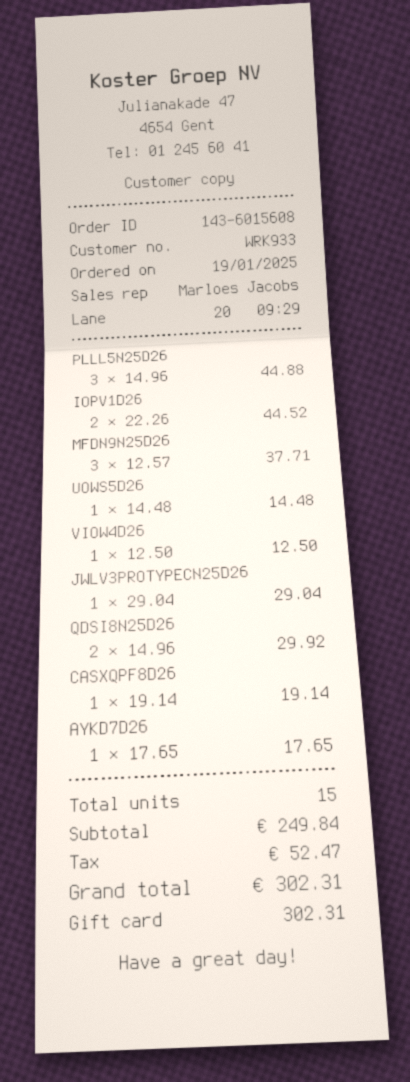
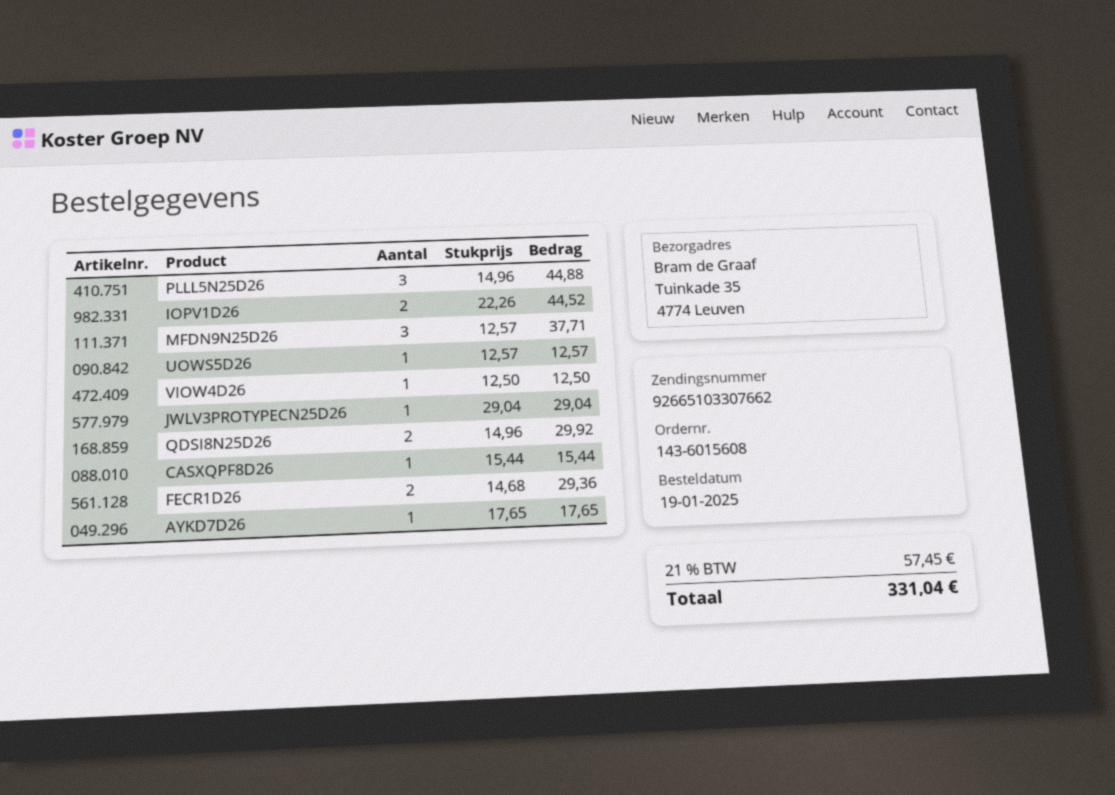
UOWS5D26: 1 x 14.48 = 14.48 -> 1 x 12.57 = 12.57
CASXQPF8D26: 1 x 19.14 = 19.14 -> 1 x 15.44 = 15.44
FECR1D26: none -> 2 x 14.68 = 29.36
tax: 52.47 -> 57.45
total: 302.31 -> 331.04

